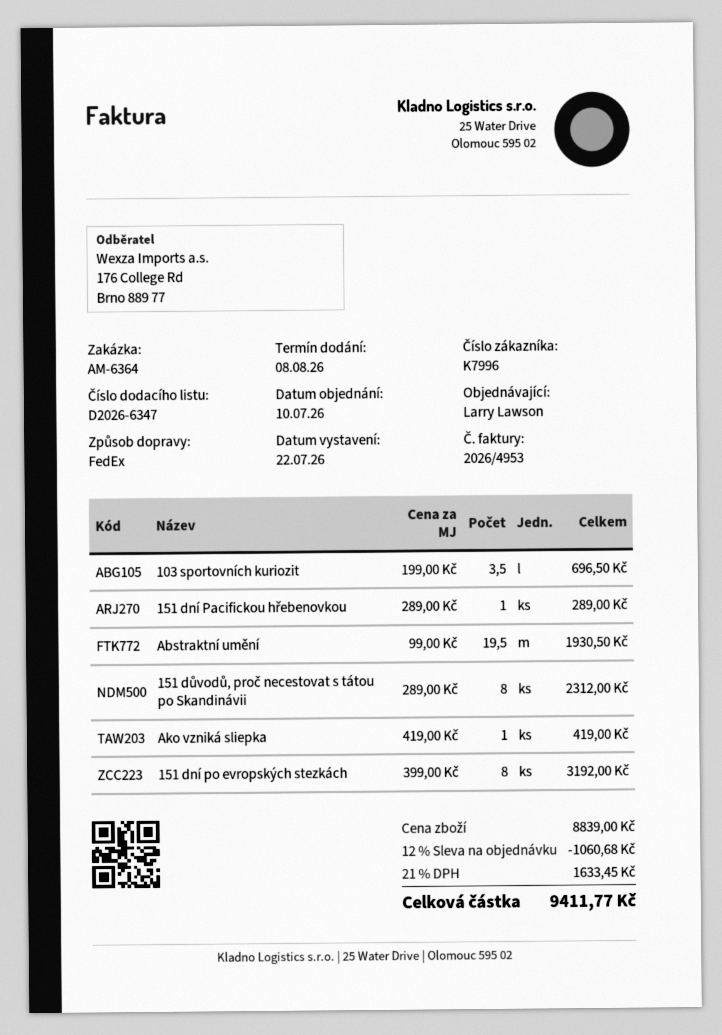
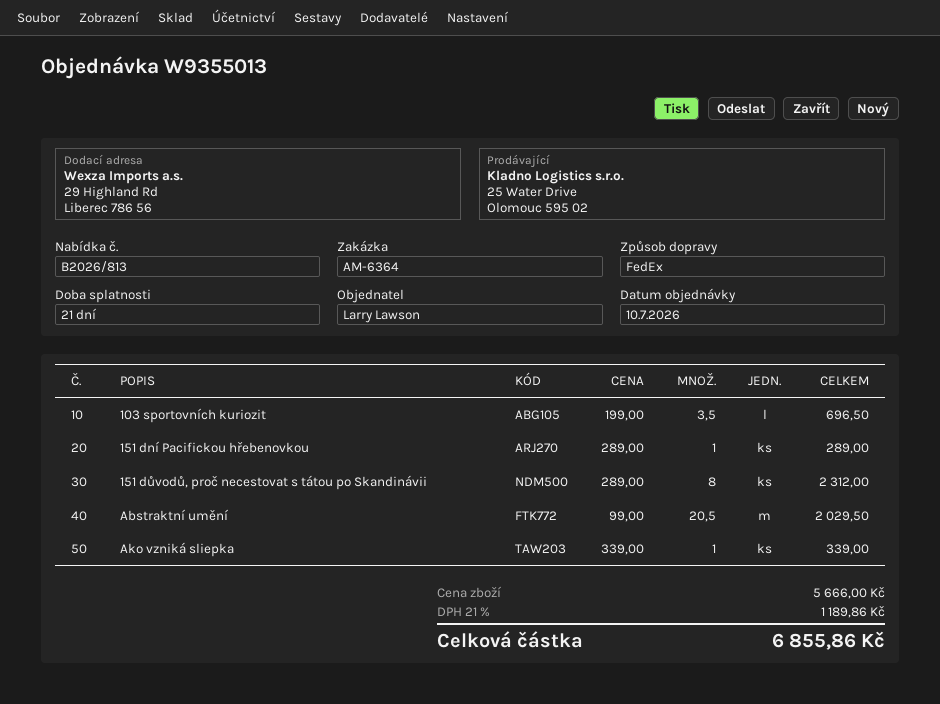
Abstraktní umění: 19.5 x 99.00 = 1930.50 -> 20.5 x 99.00 = 2029.50
Ako vzniká sliepka: 1 x 419.00 = 419.00 -> 1 x 339.00 = 339.00
151 dní po evropských stezkách: 8 x 399.00 = 3192.00 -> none
subtotal: 8839.00 -> 5666.00
discount: 12% = 1060.68 -> none
tax: 21% = 1633.45 -> 21% = 1189.86
total: 9411.77 -> 6855.86

